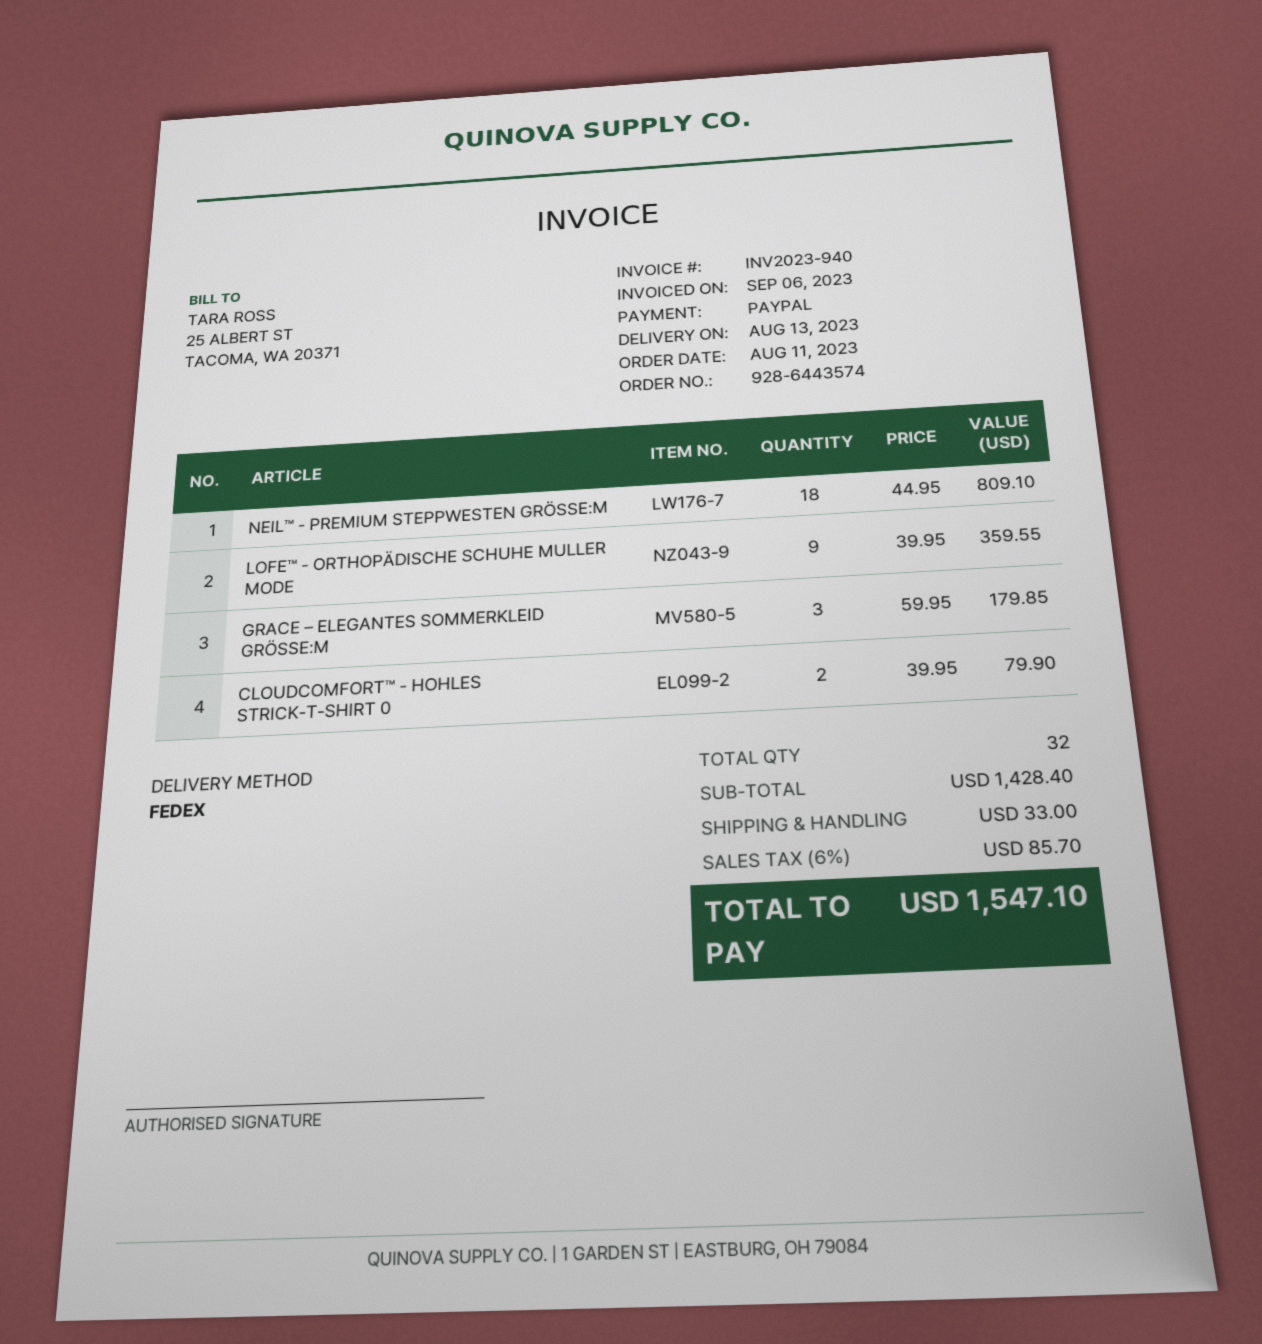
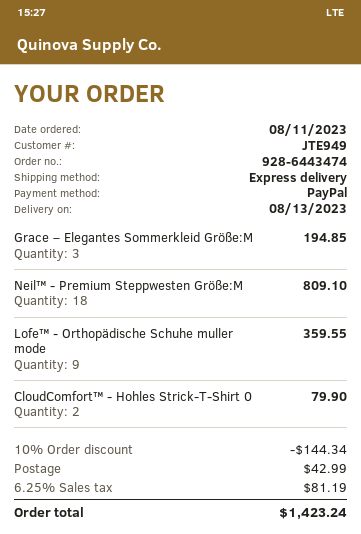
order number: 928-6443574 -> 928-6443474
shipping method: FedEx -> express
GRACE – ELEGANTES SOMMERKLEID GRÖSSE:M: 3 for 179.85 -> 3 for 194.85
discount: none -> 10% = 144.34
shipping: 33.00 -> 42.99
tax: 6% = 85.70 -> 6.25% = 81.19
total: 1547.10 -> 1423.24

